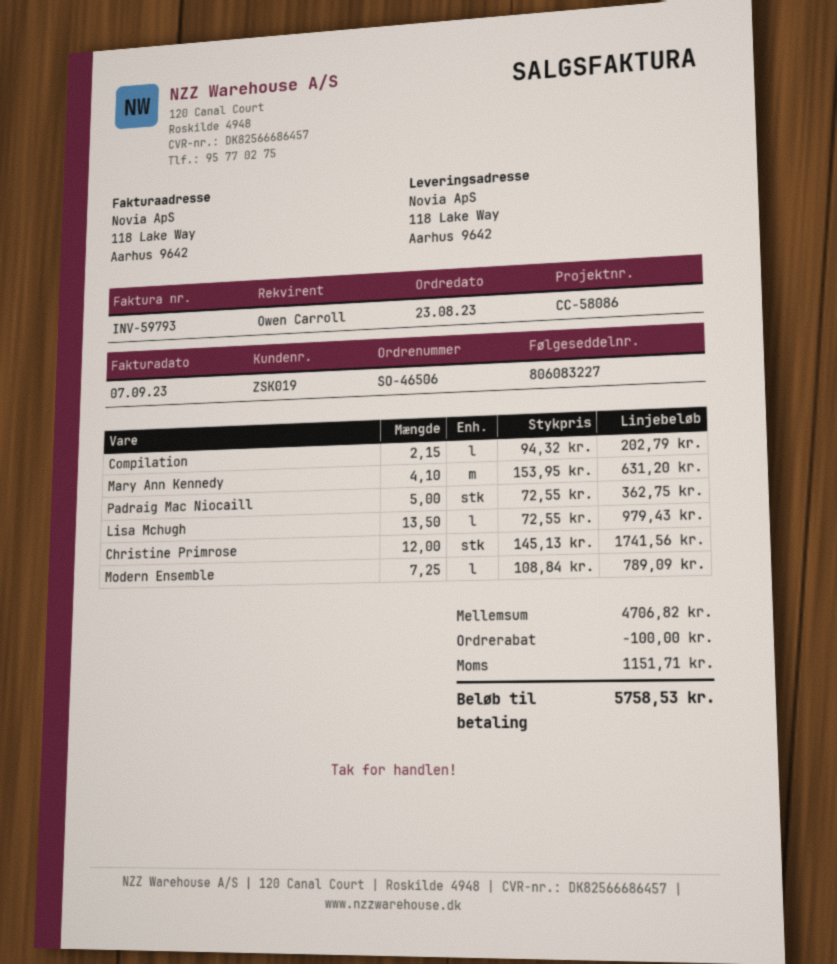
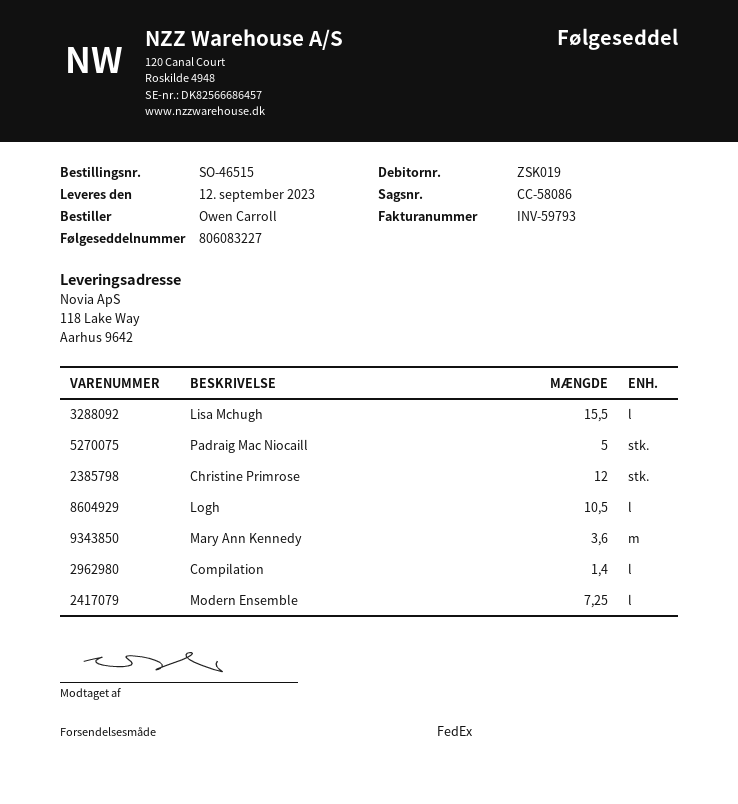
order number: SO-46506 -> SO-46515
Compilation: 2.15 -> 1.4
Mary Ann Kennedy: 4.1 -> 3.6
Lisa Mchugh: 13.5 -> 15.5
Logh: none -> 10.5

